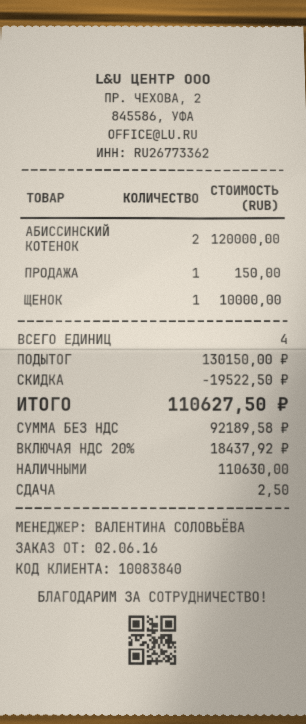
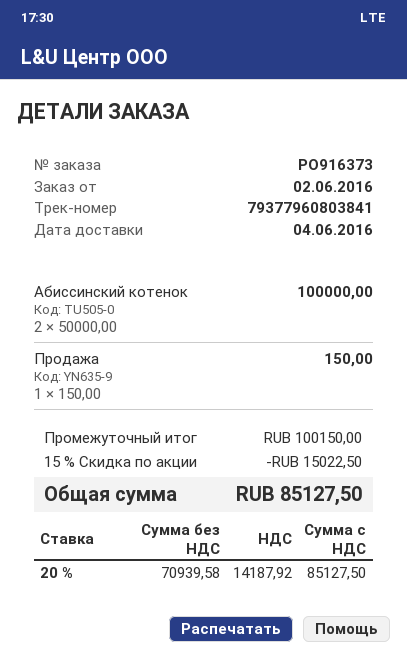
АБИССИНСКИЙ КОТЕНОК: 2 for 120000.00 -> 2 for 100000.00
ЩЕНОК: 1 for 10000.00 -> none
subtotal: 130150.00 -> 100150.00
discount: 19522.50 -> 15022.50
net: 92189.58 -> 70939.58
tax: 20% = 18437.92 -> 20% = 14187.92
total: 110627.50 -> 85127.50

